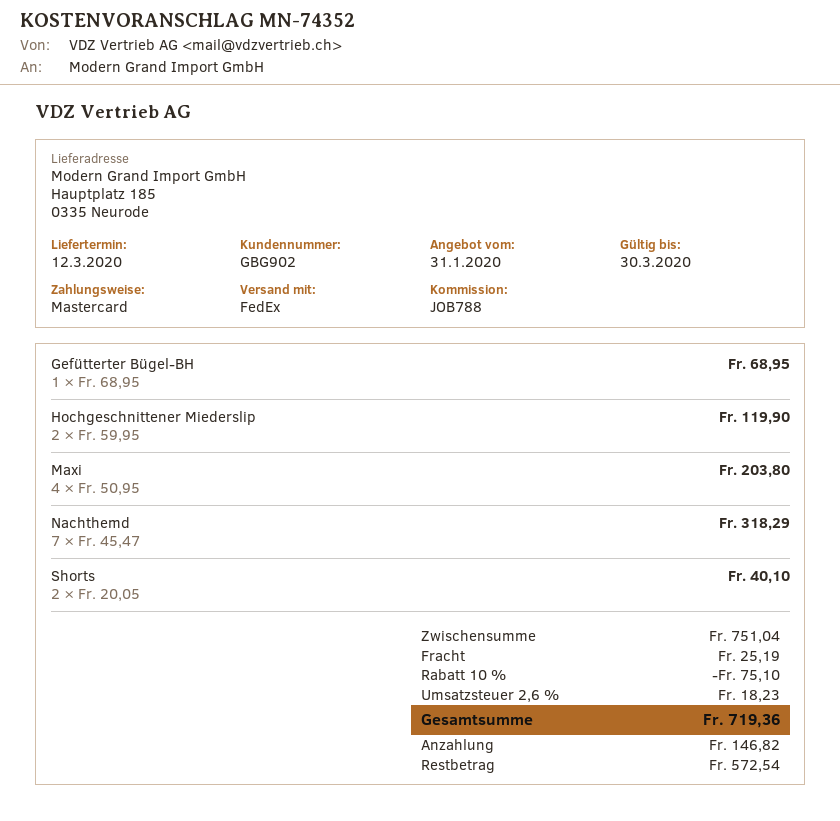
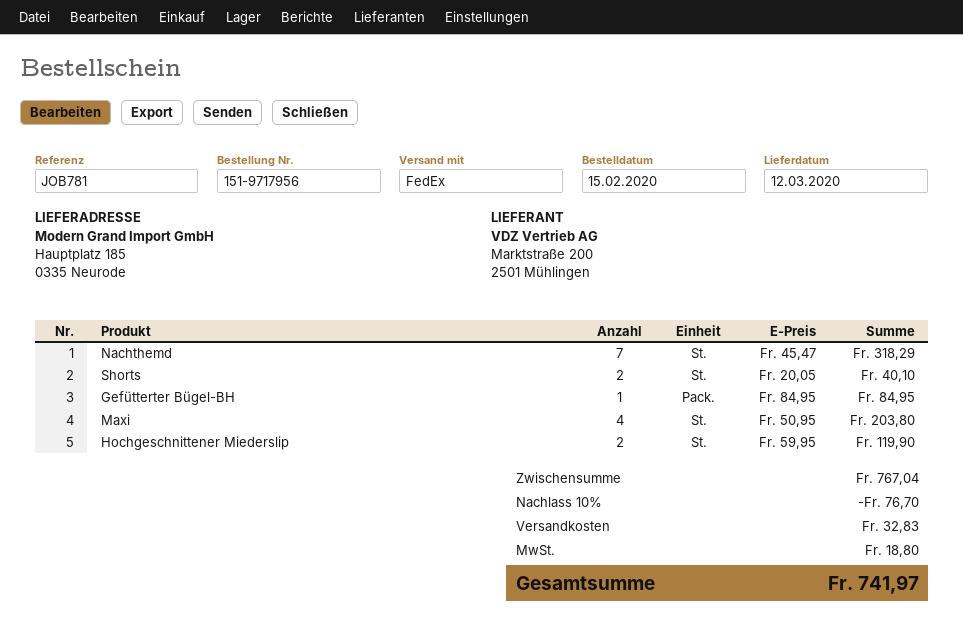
reference: JOB788 -> JOB781
Gefütterter Bügel-BH: 1 x 68.95 = 68.95 -> 1 x 84.95 = 84.95
subtotal: 751.04 -> 767.04
discount: 10% = 75.10 -> 10% = 76.70
shipping: 25.19 -> 32.83
tax: 18.23 -> 18.80
total: 719.36 -> 741.97

